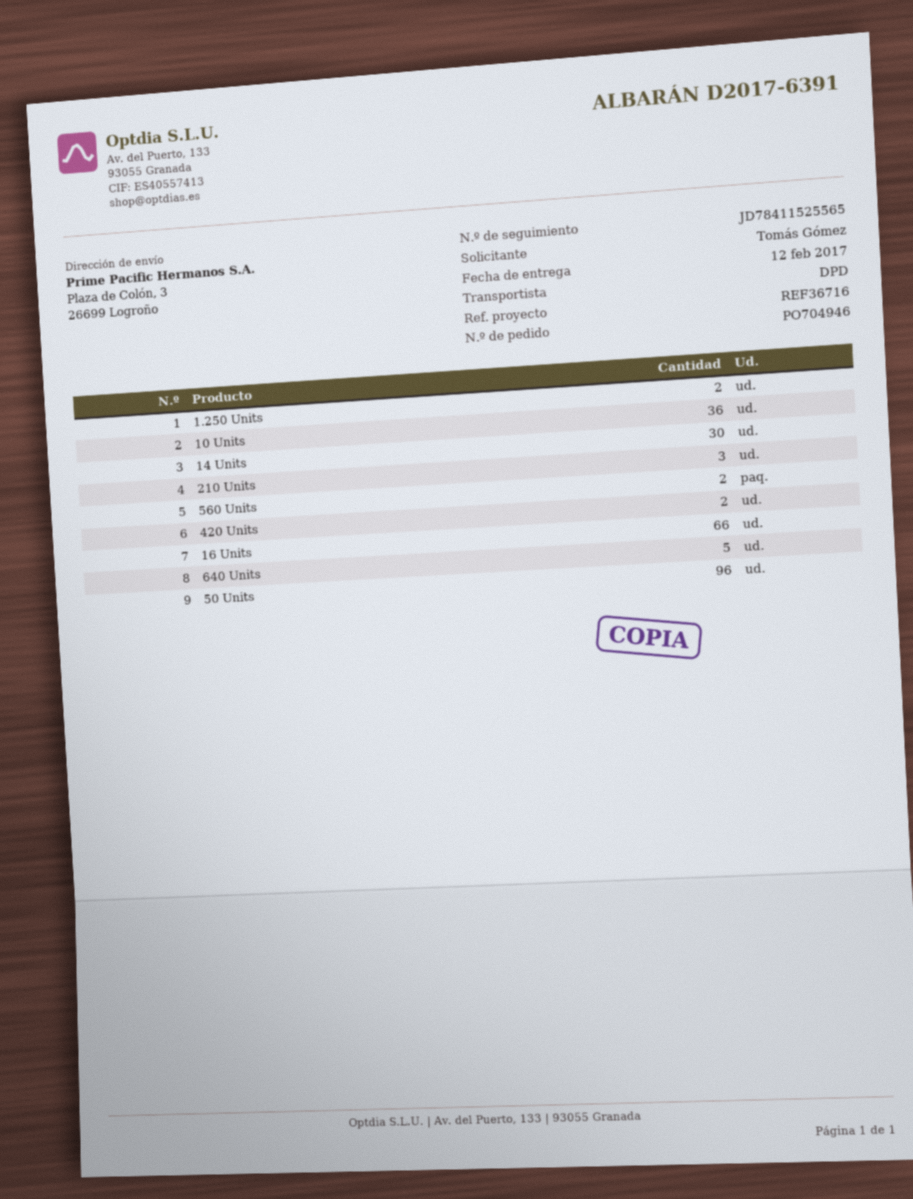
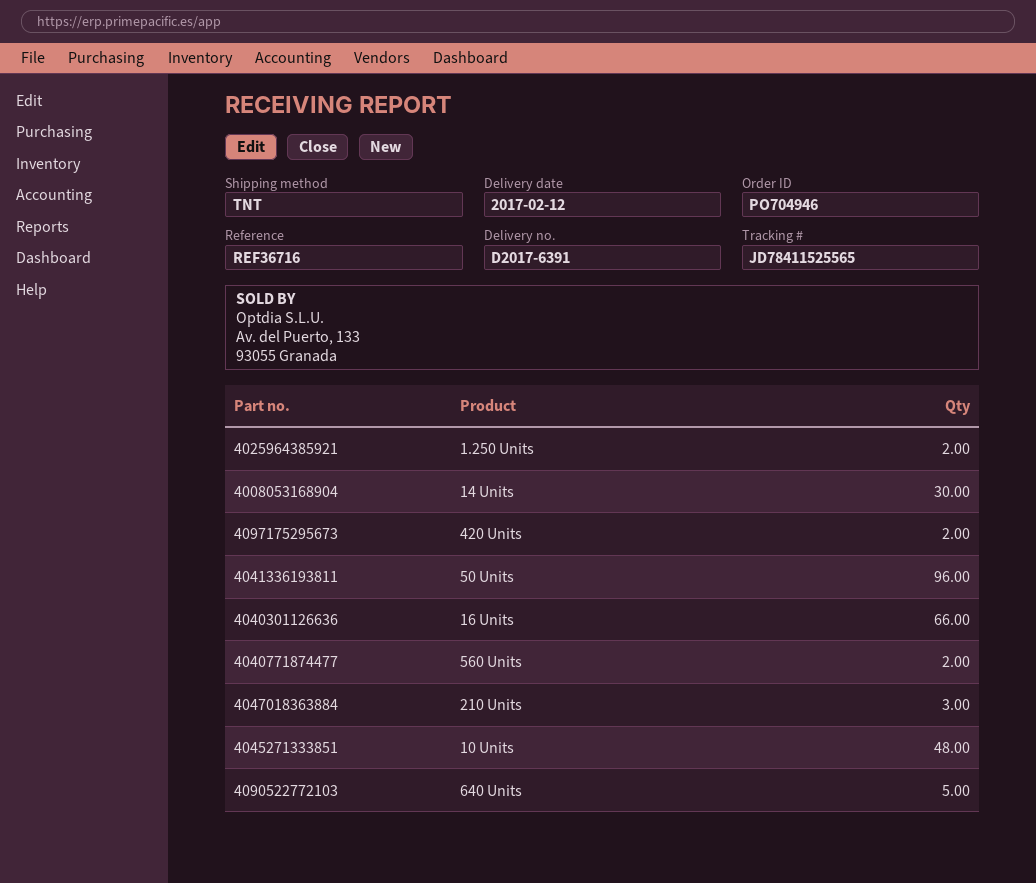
shipping method: DPD -> TNT
10 Units: 36 -> 48

